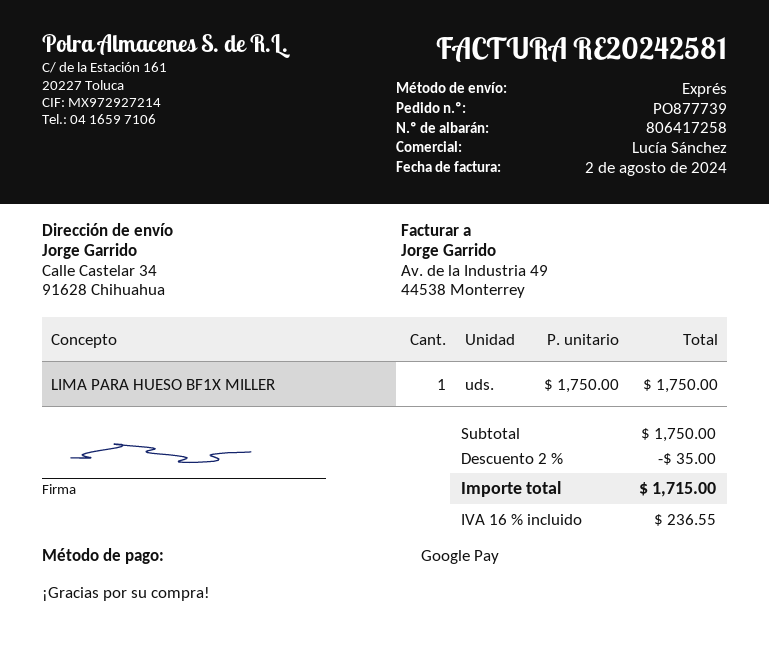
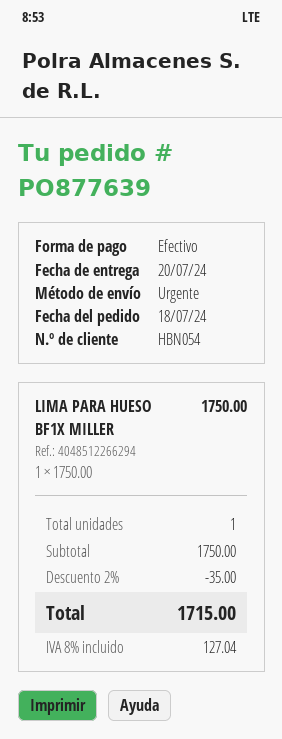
order number: PO877739 -> PO877639
payment method: Google Pay -> cash
tax: 16% = 236.55 -> 8% = 127.04

